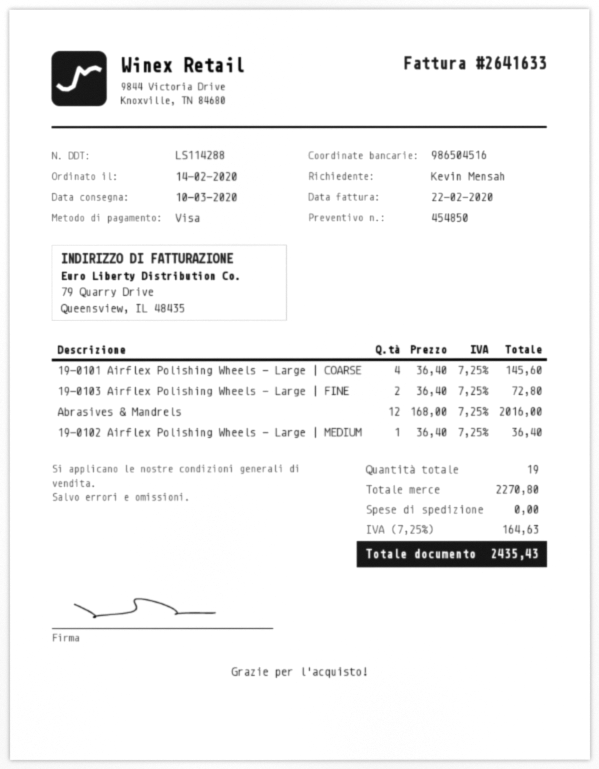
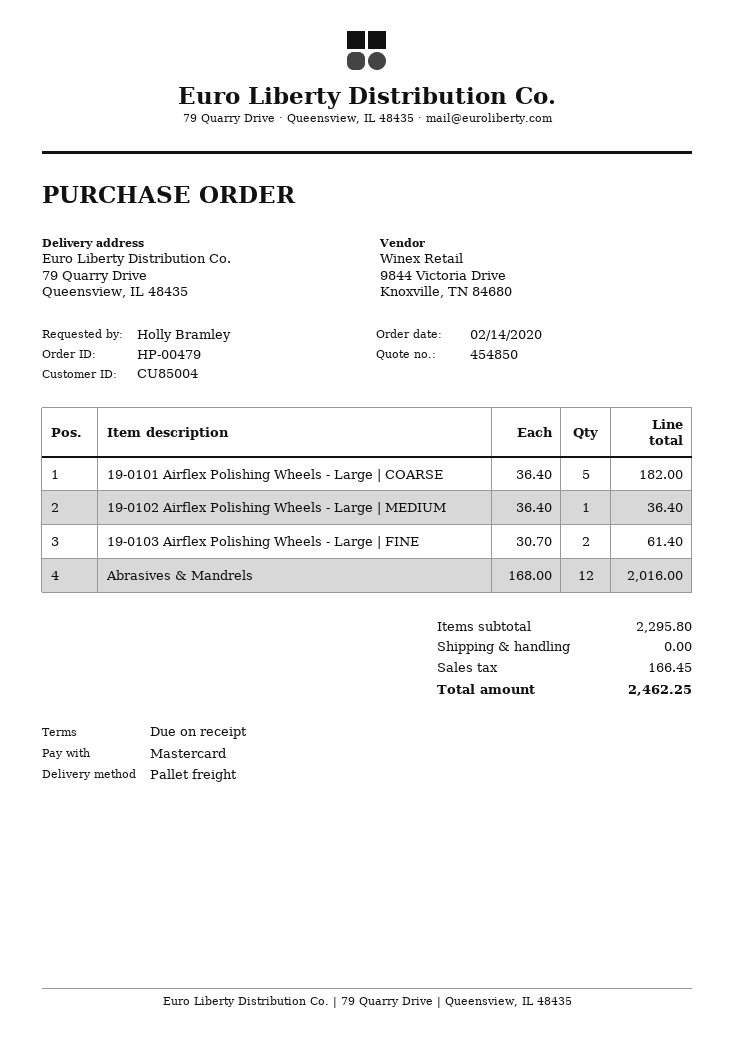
ordered by: Kevin Mensah -> Holly Bramley
payment method: Visa -> Mastercard
19-0101 Airflex Polishing Wheels - Large | COARSE: 4 x 36.40 = 145.60 -> 5 x 36.40 = 182.00
19-0103 Airflex Polishing Wheels - Large | FINE: 2 x 36.40 = 72.80 -> 2 x 30.70 = 61.40
subtotal: 2270.80 -> 2295.80
tax: 164.63 -> 166.45
total: 2435.43 -> 2462.25

